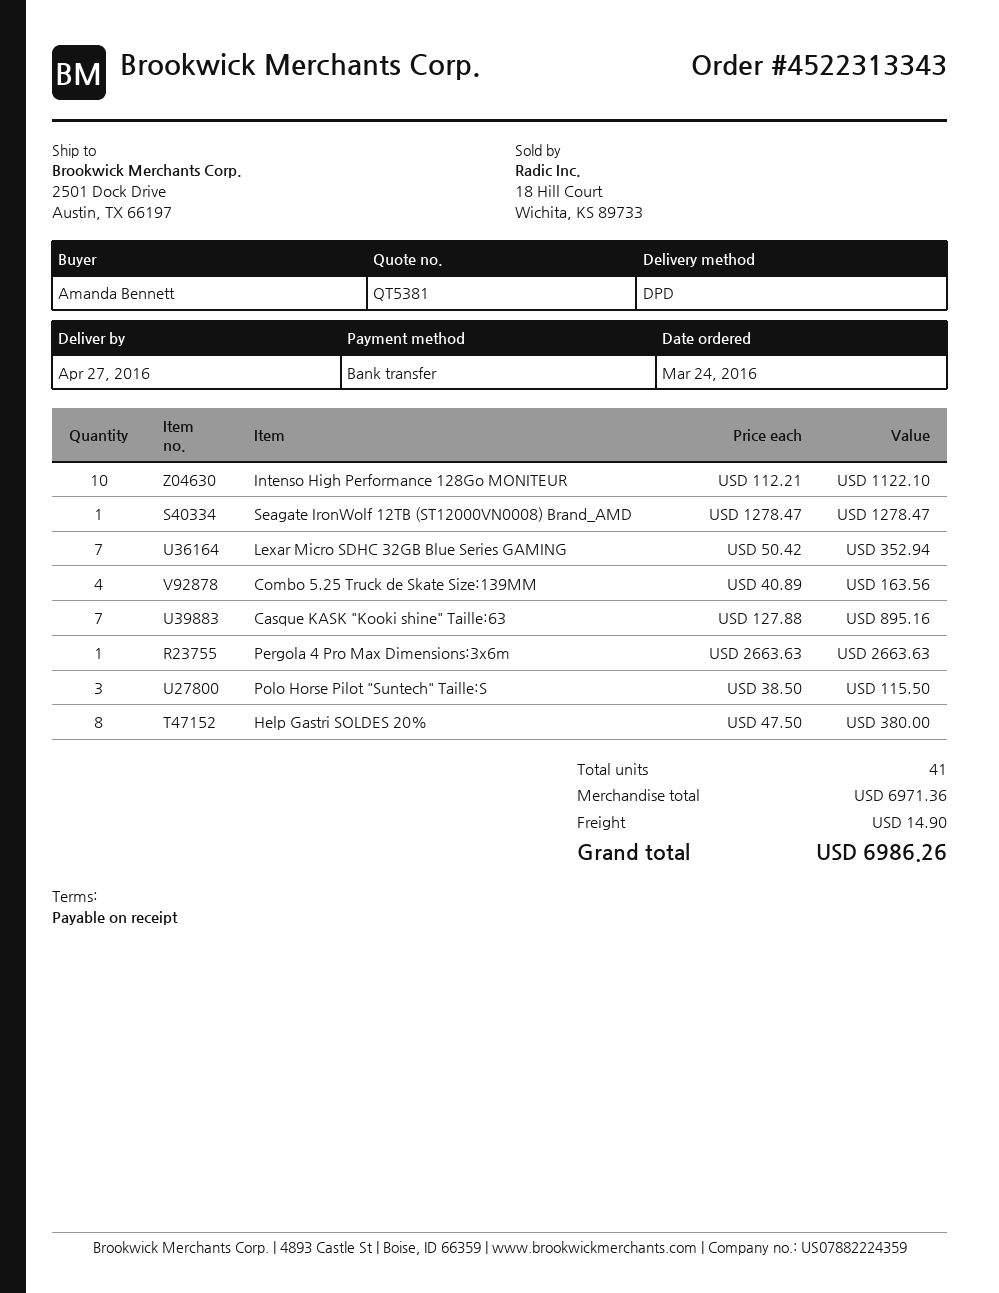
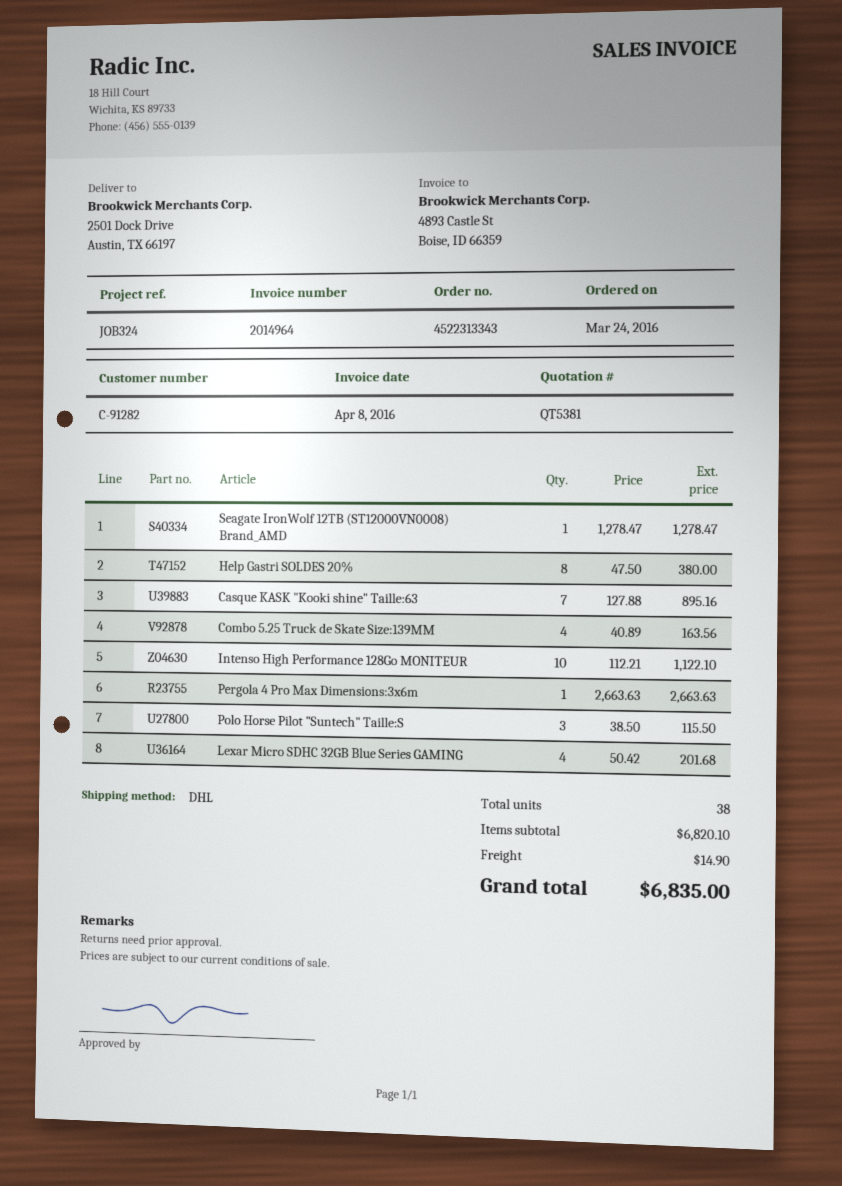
shipping method: DPD -> DHL
Lexar Micro SDHC 32GB Blue Series GAMING: 7 x 50.42 = 352.94 -> 4 x 50.42 = 201.68
total quantity: 41 -> 38
subtotal: 6971.36 -> 6820.10
total: 6986.26 -> 6835.00

